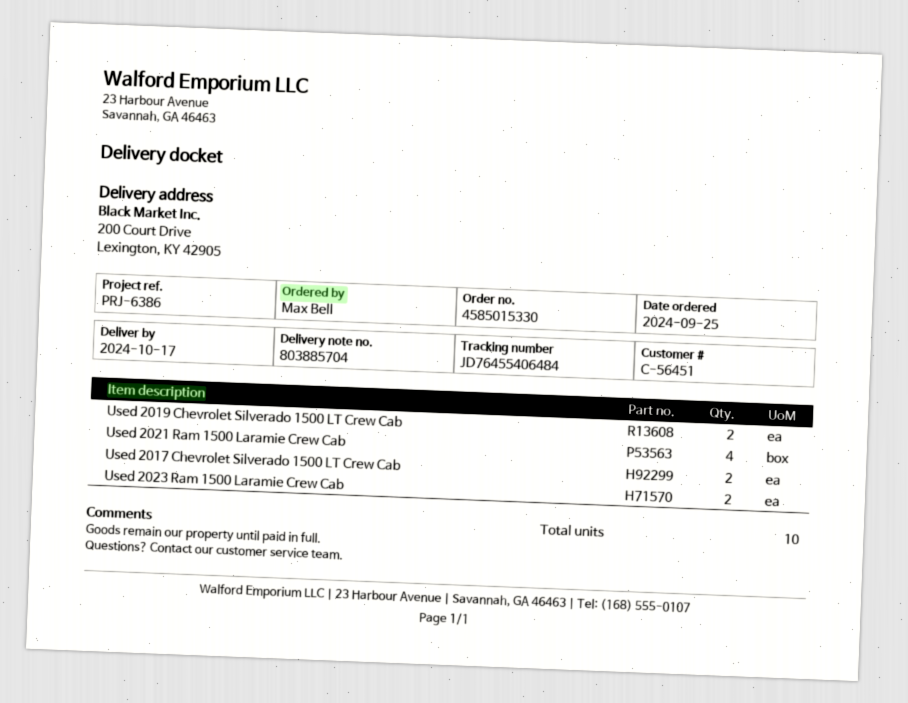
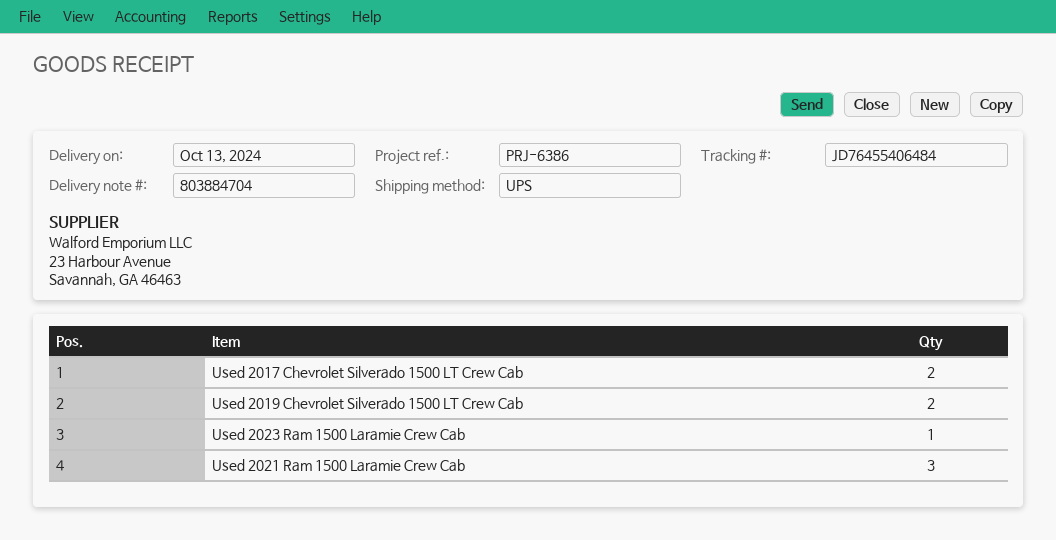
delivery note number: 803885704 -> 803884704
delivery date: 2024-10-17 -> 2024-10-13
Used 2021 Ram 1500 Laramie Crew Cab: 4 -> 3
Used 2023 Ram 1500 Laramie Crew Cab: 2 -> 1

